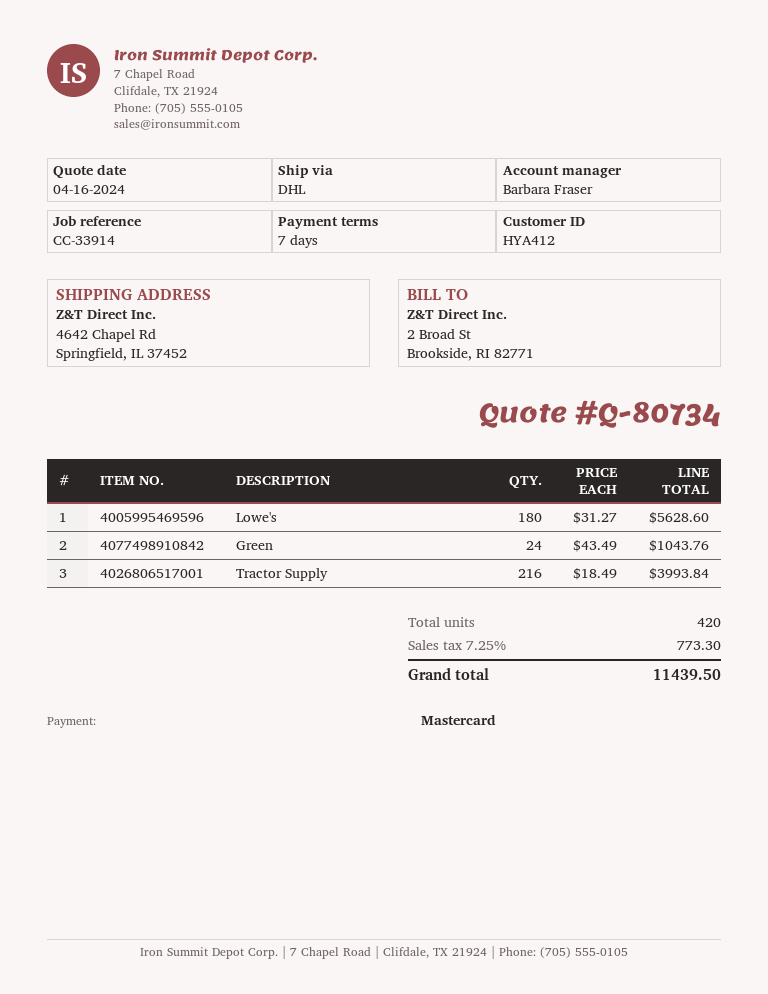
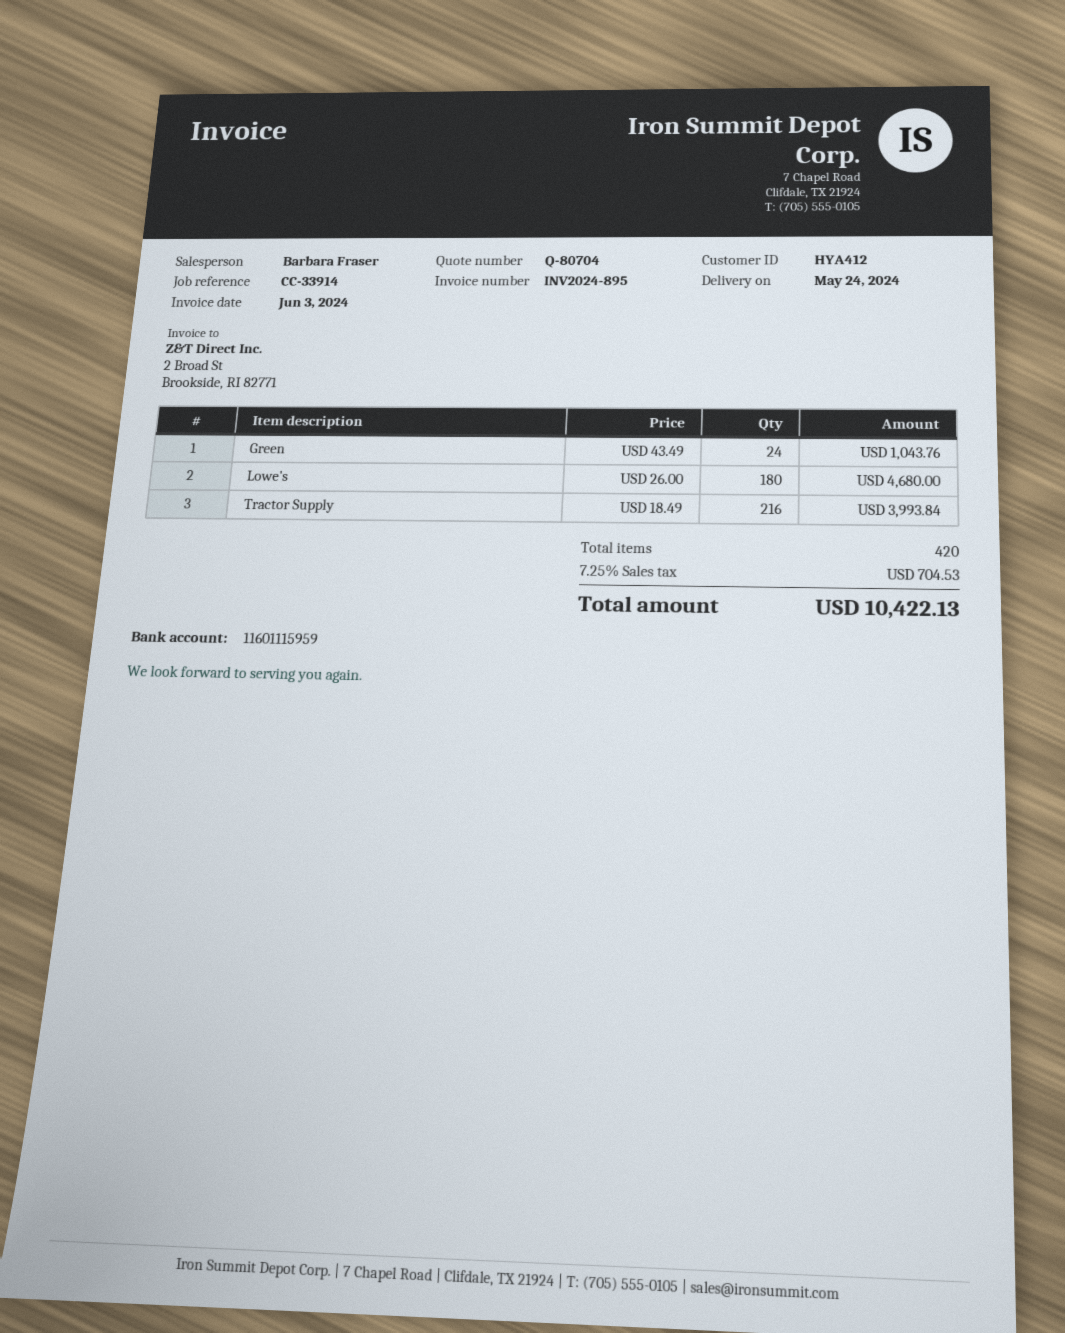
quote number: Q-80734 -> Q-80704
Lowe's: 180 x 31.27 = 5628.60 -> 180 x 26.00 = 4680.00
tax: 7.25% = 773.30 -> 7.25% = 704.53
total: 11439.50 -> 10422.13

